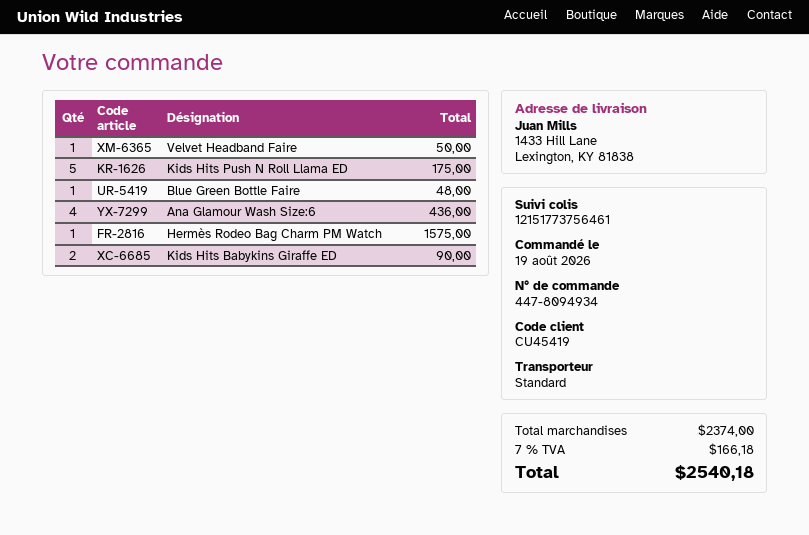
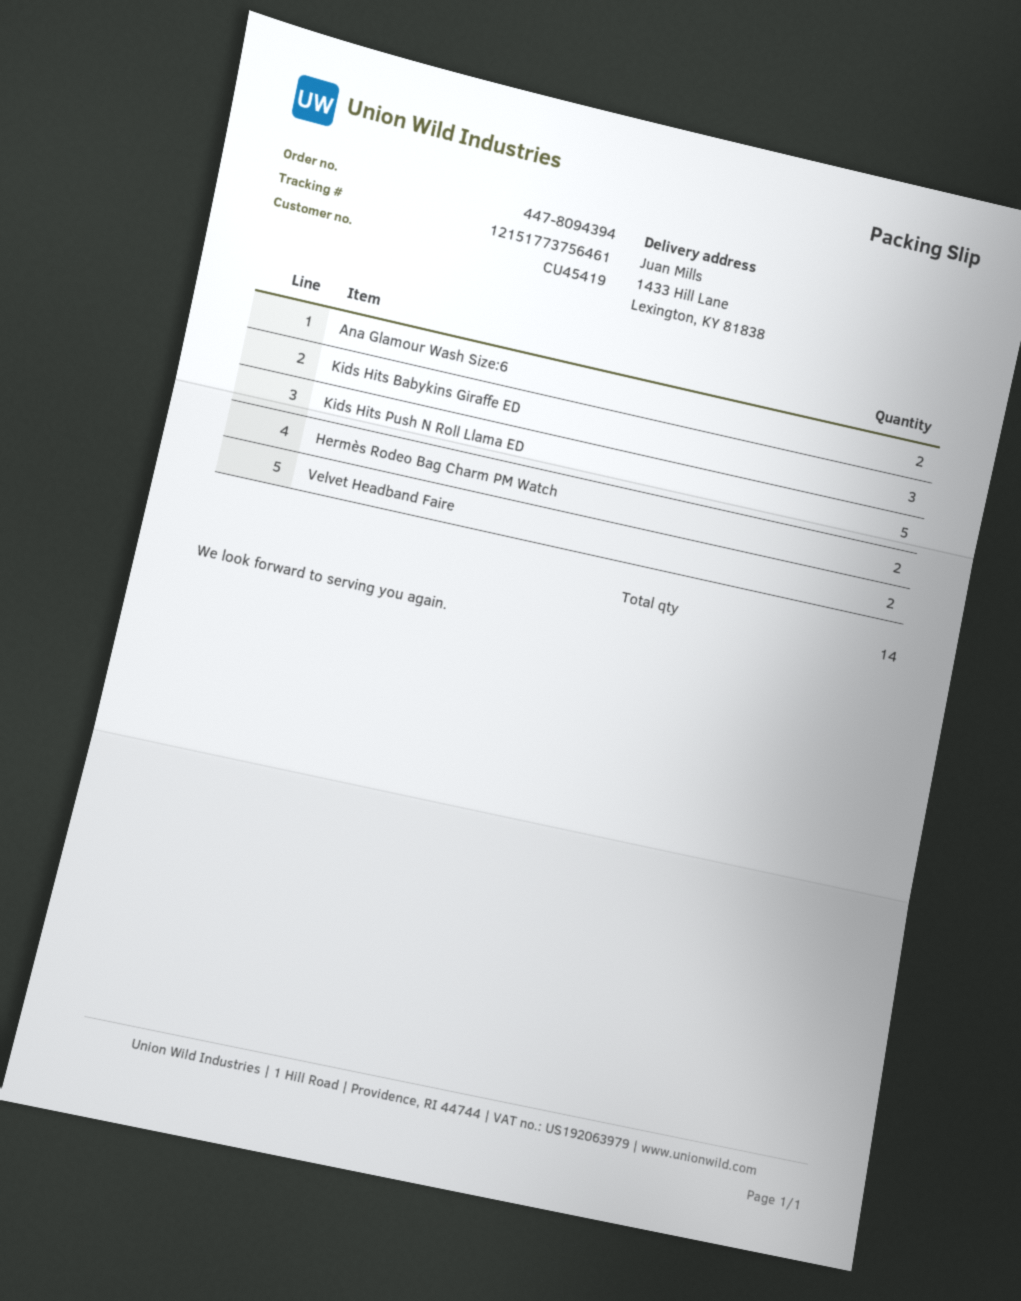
order number: 447-8094934 -> 447-8094394
Velvet Headband Faire: 1 -> 2
Blue Green Bottle Faire: 1 -> none
Ana Glamour Wash Size:6: 4 -> 2
Hermès Rodeo Bag Charm PM Watch: 1 -> 2
Kids Hits Babykins Giraffe ED: 2 -> 3

